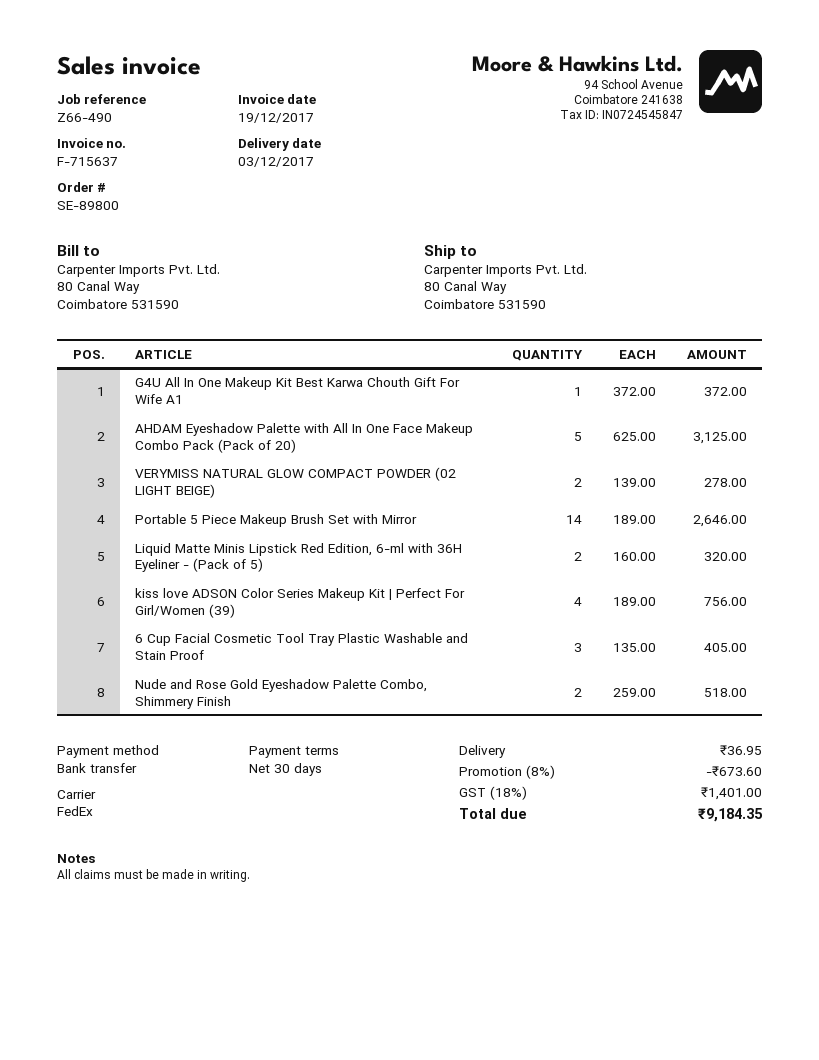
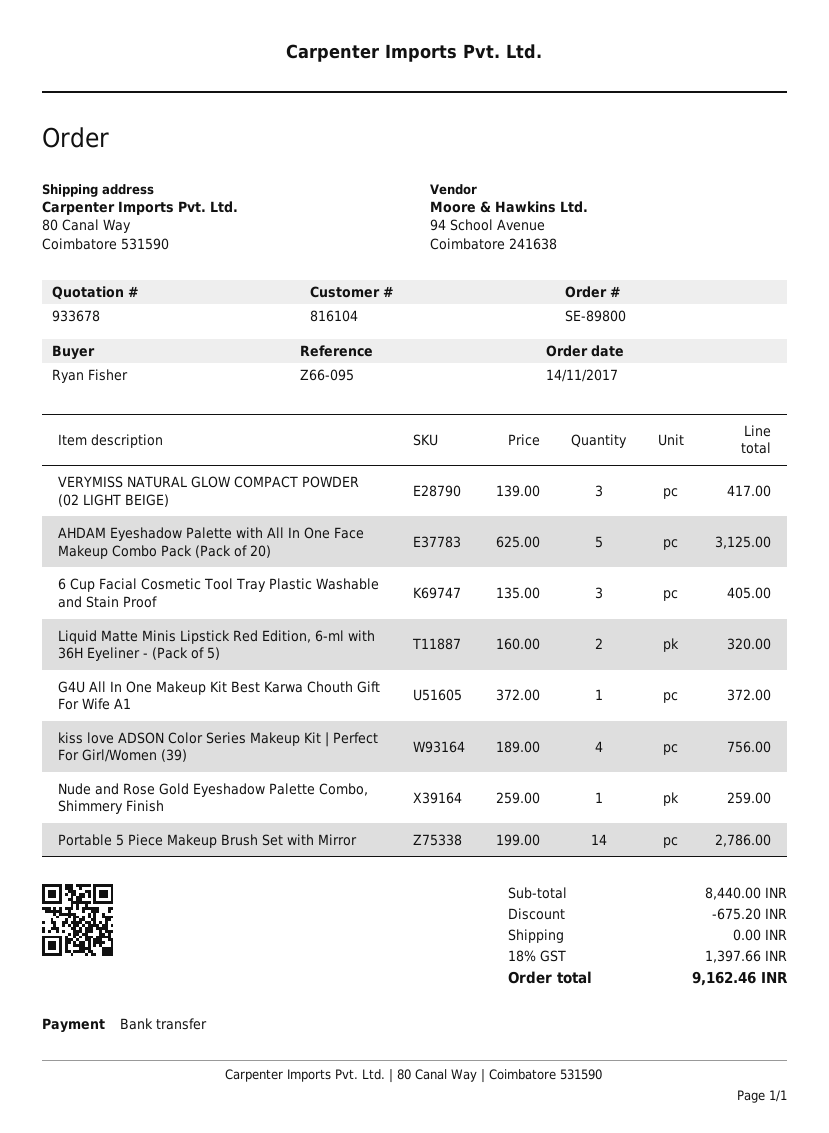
reference: Z66-490 -> Z66-095
VERYMISS NATURAL GLOW COMPACT POWDER (02 LIGHT BEIGE): 2 x 139.00 = 278.00 -> 3 x 139.00 = 417.00
Portable 5 Piece Makeup Brush Set with Mirror: 14 x 189.00 = 2646.00 -> 14 x 199.00 = 2786.00
Nude and Rose Gold Eyeshadow Palette Combo, Shimmery Finish: 2 x 259.00 = 518.00 -> 1 x 259.00 = 259.00
discount: 673.60 -> 675.20
shipping: 36.95 -> 0.00
tax: 18% = 1401.00 -> 18% = 1397.66
total: 9184.35 -> 9162.46

